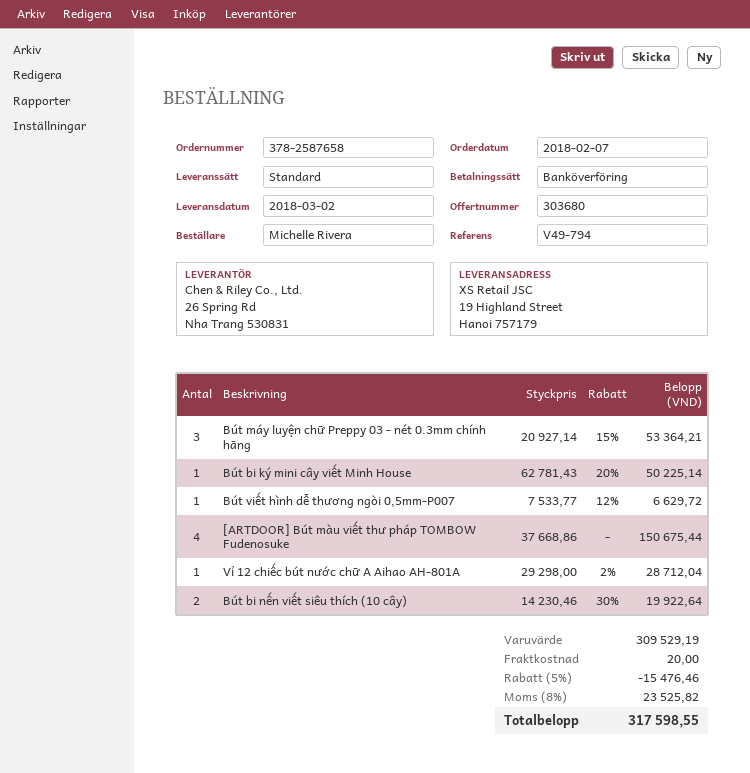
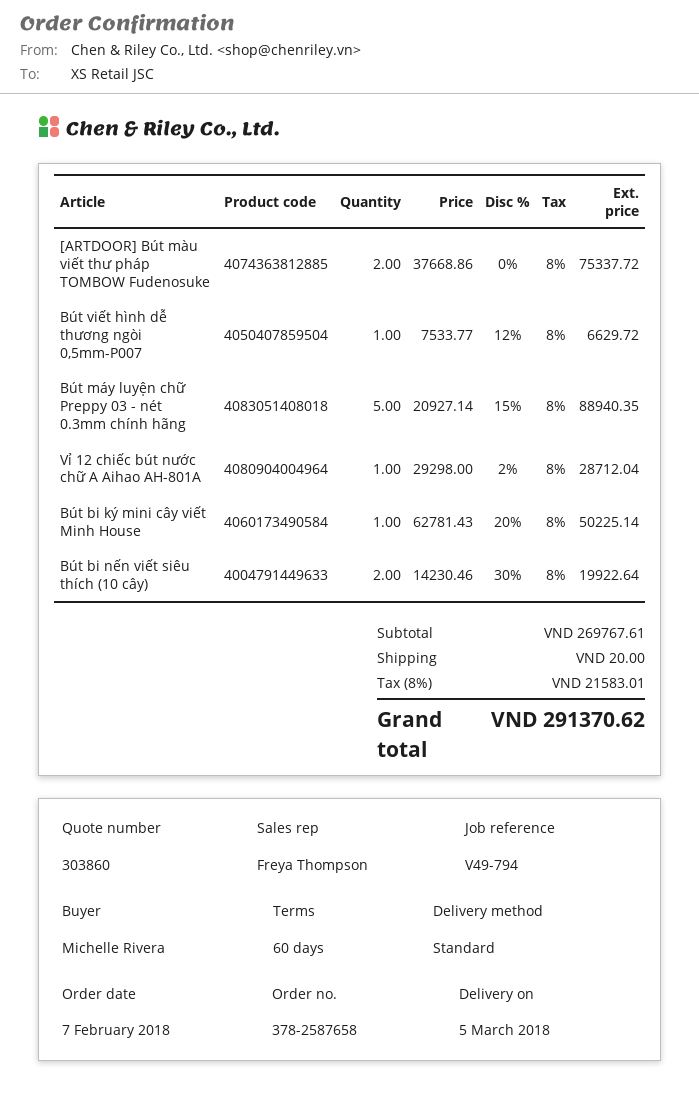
quote number: 303680 -> 303860
delivery date: 2018-03-02 -> 2018-03-05
Bút máy luyện chữ Preppy 03 - nét 0.3mm chính hãng: 3 x 20927.14 - 15% = 53364.21 -> 5 x 20927.14 - 15% = 88940.35
[ARTDOOR] Bút màu viết thư pháp TOMBOW Fudenosuke: 4 x 37668.86 = 150675.44 -> 2 x 37668.86 = 75337.72
subtotal: 309529.19 -> 269767.61
discount: 5% = 15476.46 -> none
tax: 8% = 23525.82 -> 8% = 21583.01
total: 317598.55 -> 291370.62

